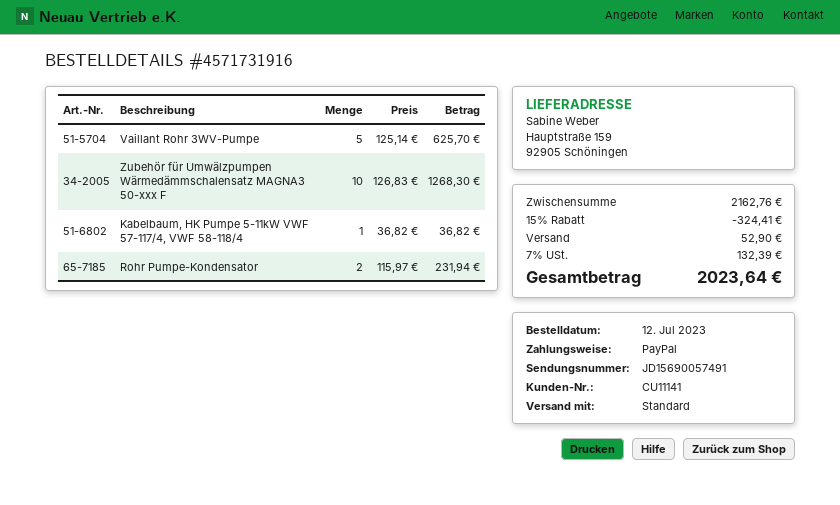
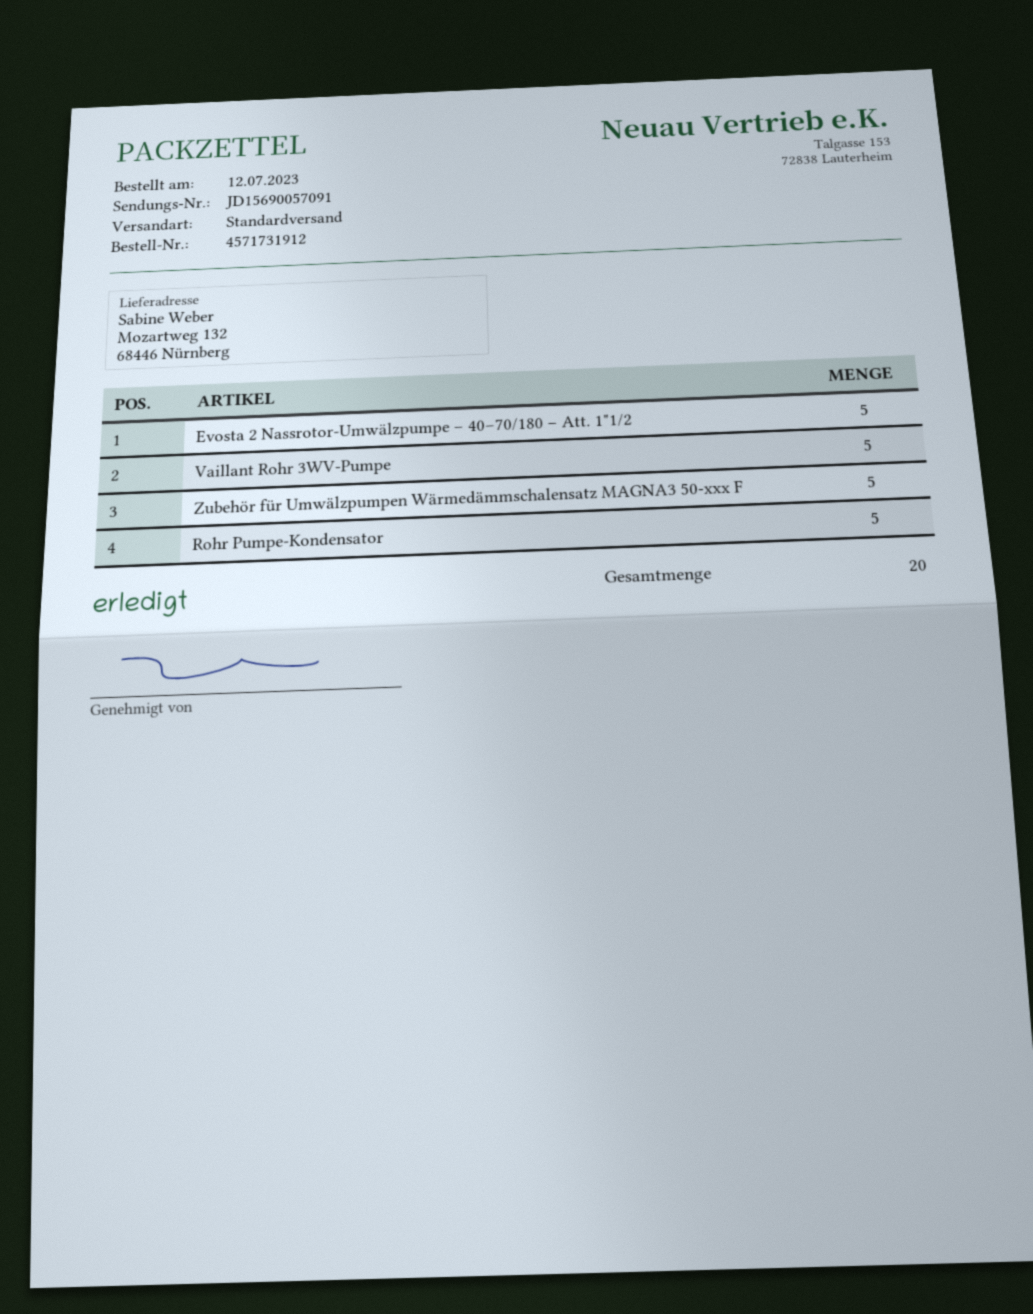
order number: 4571731916 -> 4571731912
tracking number: JD15690057491 -> JD15690057091
ship to: Hauptstraße 159, 92905 Schöningen -> Mozartweg 132, 68446 Nürnberg
Zubehör für Umwälzpumpen Wärmedämmschalensatz MAGNA3 50-xxx F: 10 -> 5
Kabelbaum, HK Pumpe 5-11kW VWF 57-117/4, VWF 58-118/4: 1 -> none
Rohr Pumpe-Kondensator: 2 -> 5
Evosta 2 Nassrotor-Umwälzpumpe – 40–70/180 – Att. 1"1/2: none -> 5

